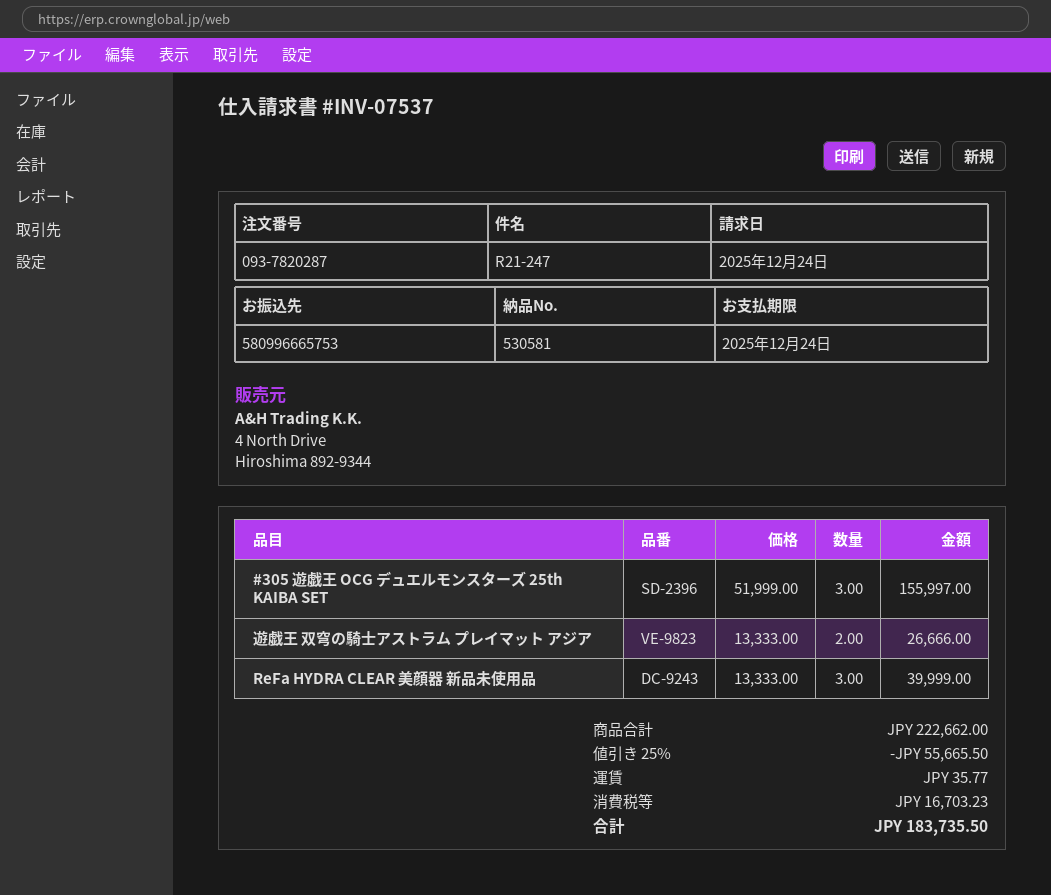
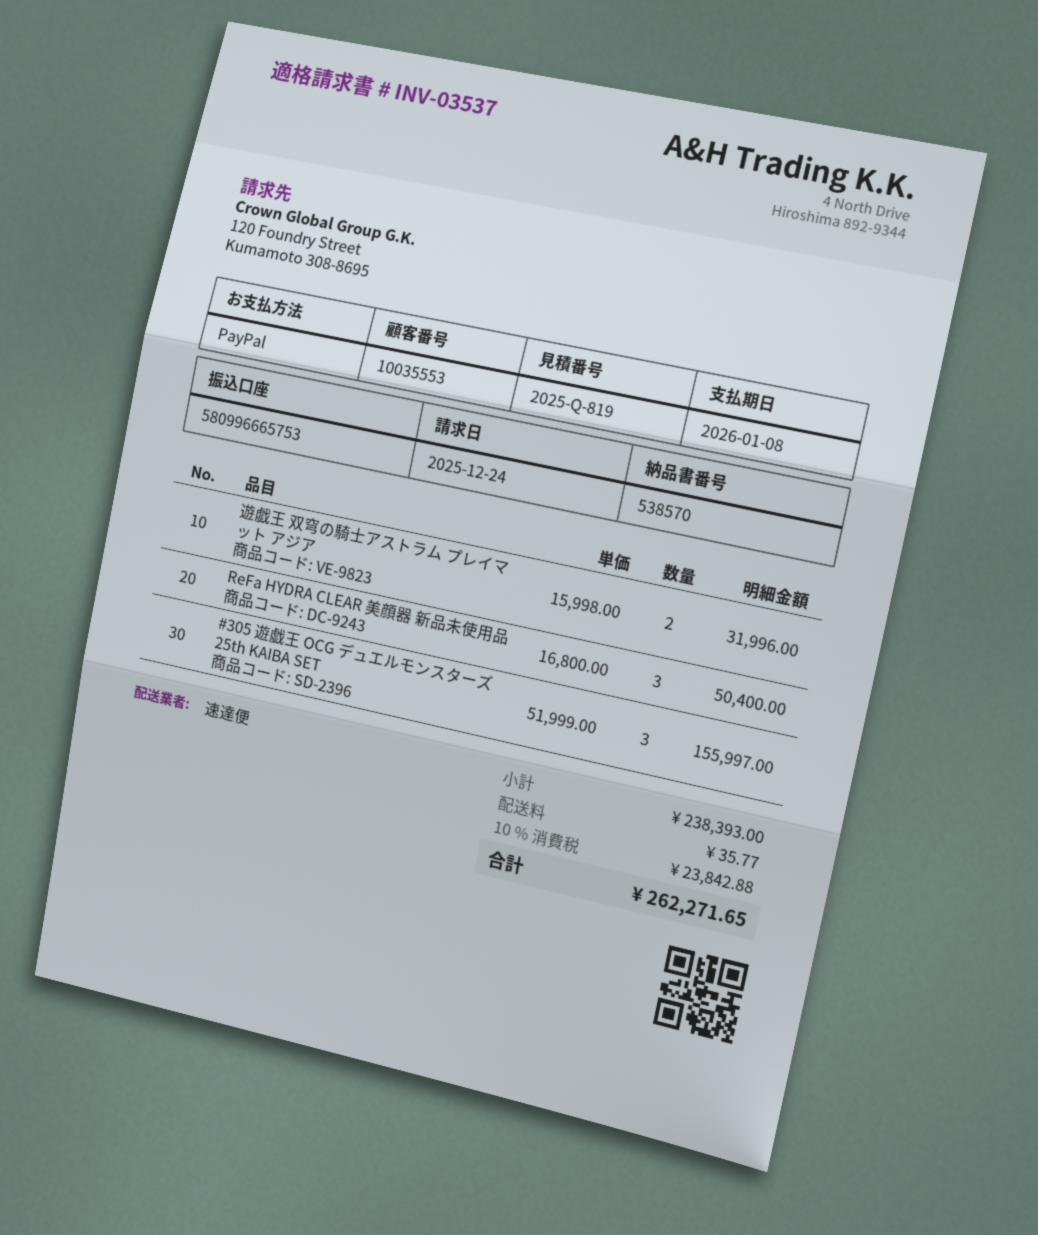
delivery note number: 530581 -> 538570
invoice number: INV-07537 -> INV-03537
due date: 2025-12-24 -> 2026-01-08
遊戯王 双穹の騎士アストラム プレイマット アジア: 2 x 13333.00 = 26666.00 -> 2 x 15998.00 = 31996.00
ReFa HYDRA CLEAR 美顔器 新品未使用品: 3 x 13333.00 = 39999.00 -> 3 x 16800.00 = 50400.00
subtotal: 222662.00 -> 238393.00
discount: 25% = 55665.50 -> none
tax: 16703.23 -> 23842.88
total: 183735.50 -> 262271.65

